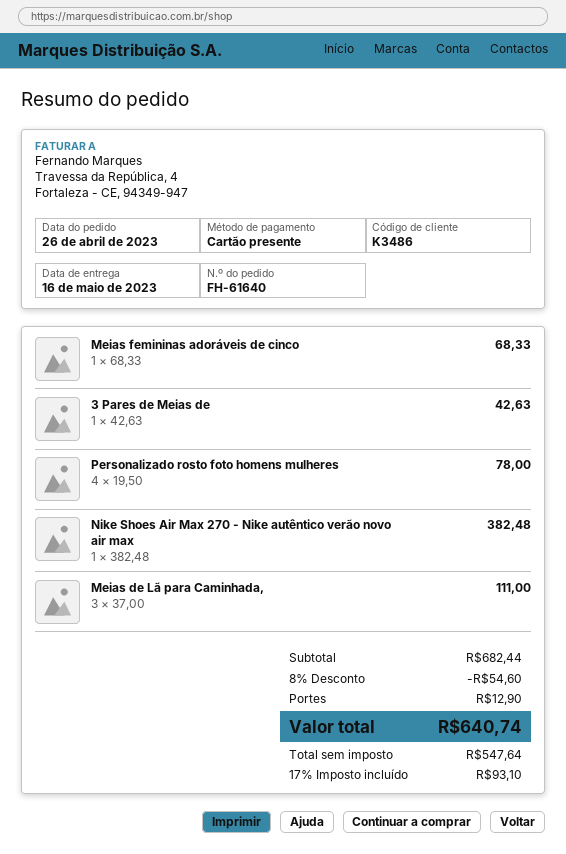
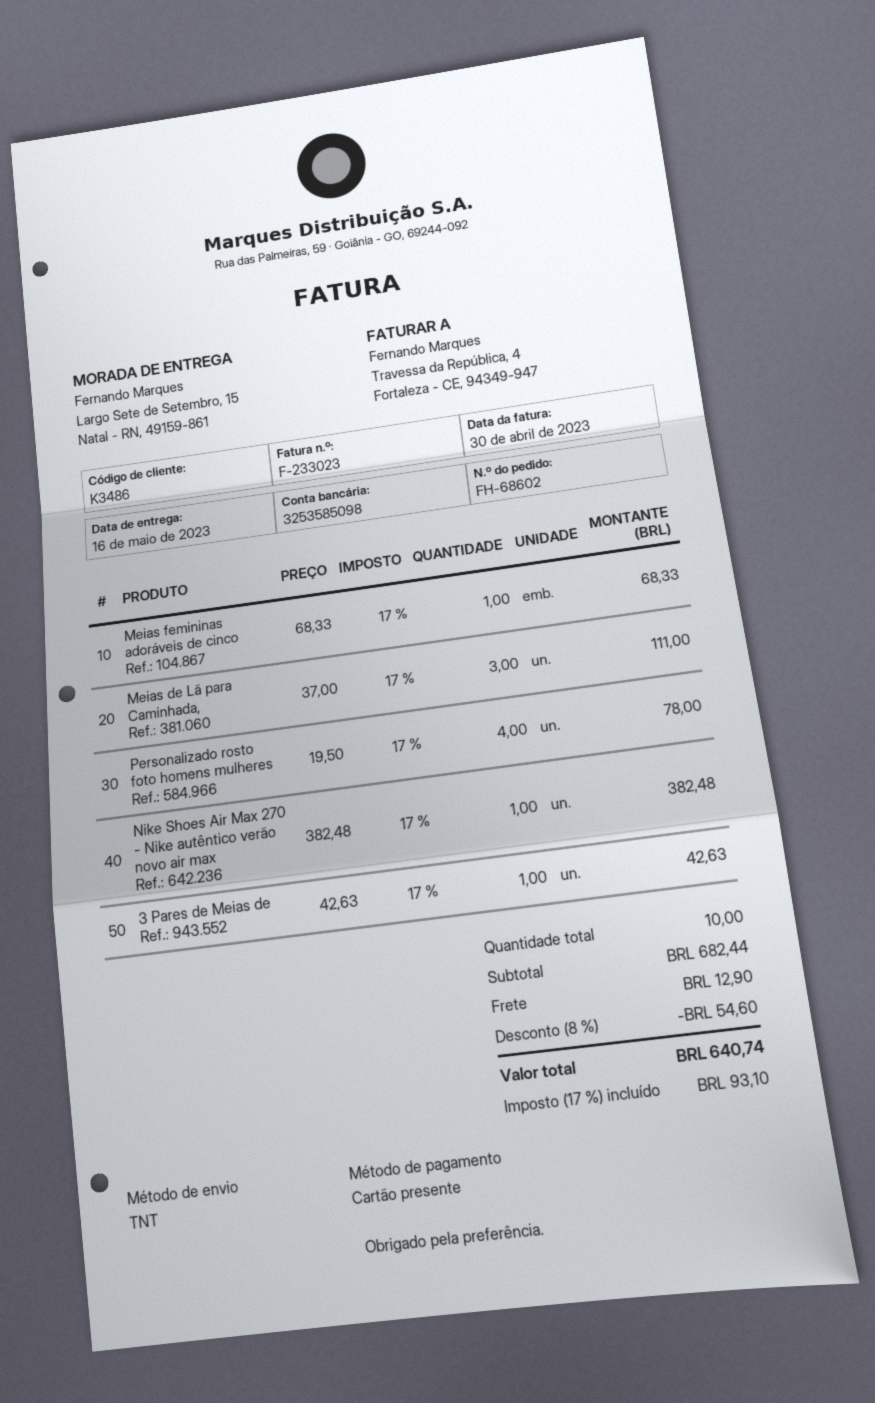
order number: FH-61640 -> FH-68602

